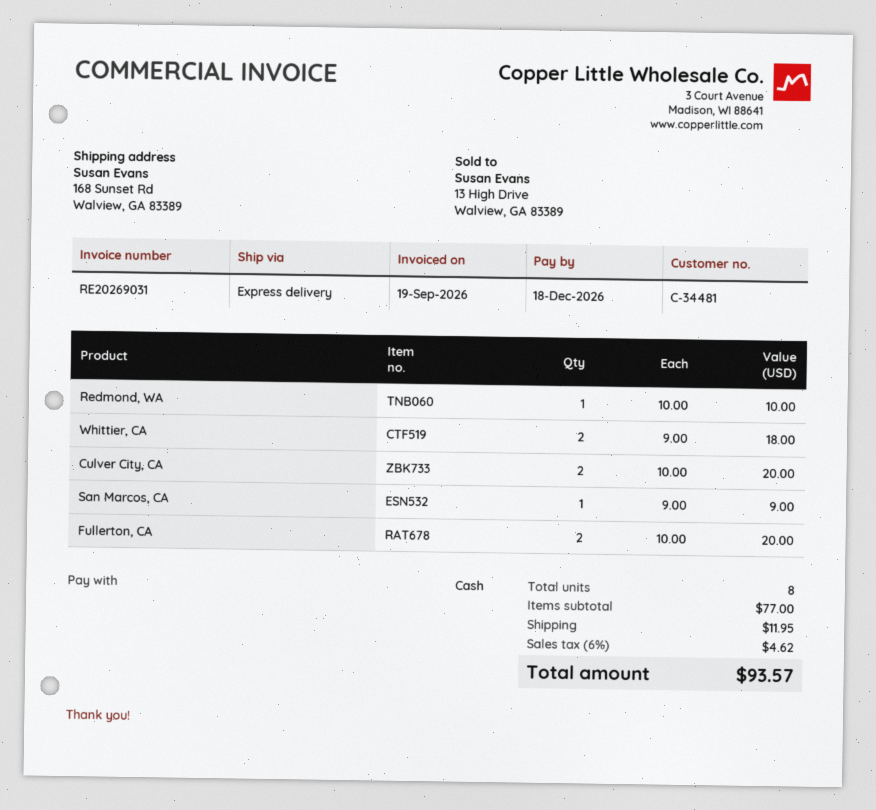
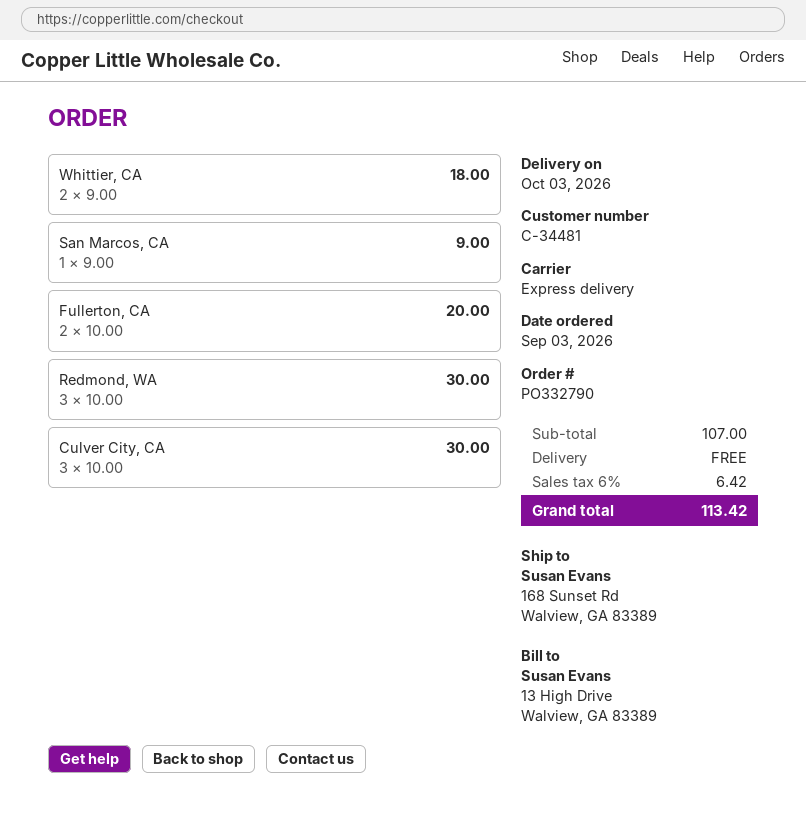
Redmond, WA: 1 x 10.00 = 10.00 -> 3 x 10.00 = 30.00
Culver City, CA: 2 x 10.00 = 20.00 -> 3 x 10.00 = 30.00
subtotal: 77.00 -> 107.00
shipping: 11.95 -> 0.00
tax: 6% = 4.62 -> 6% = 6.42
total: 93.57 -> 113.42

